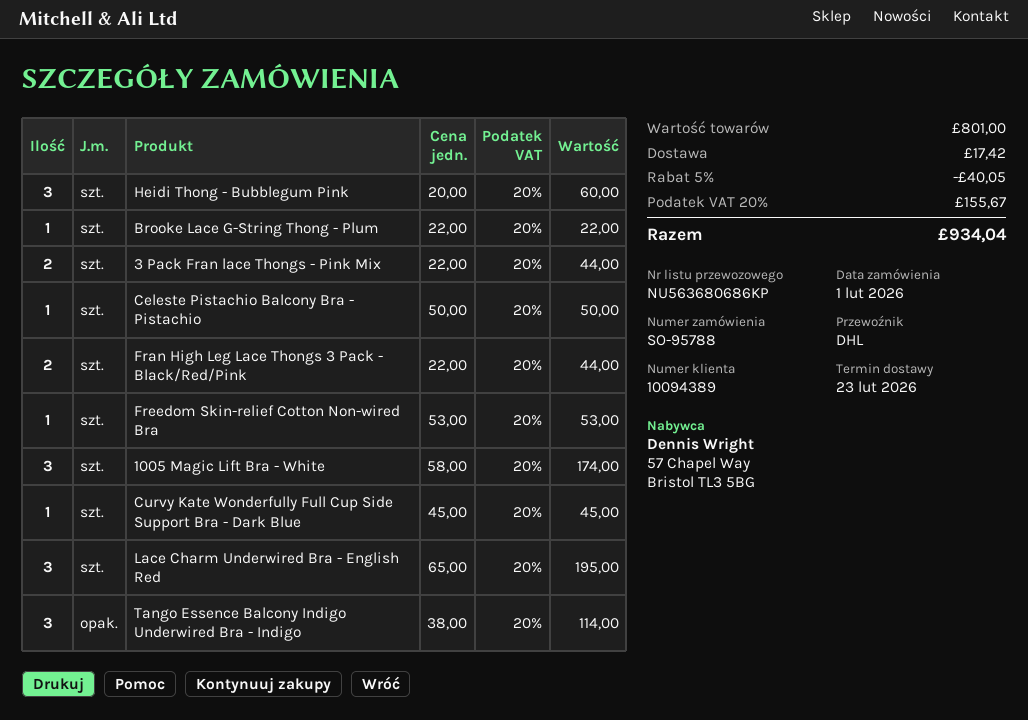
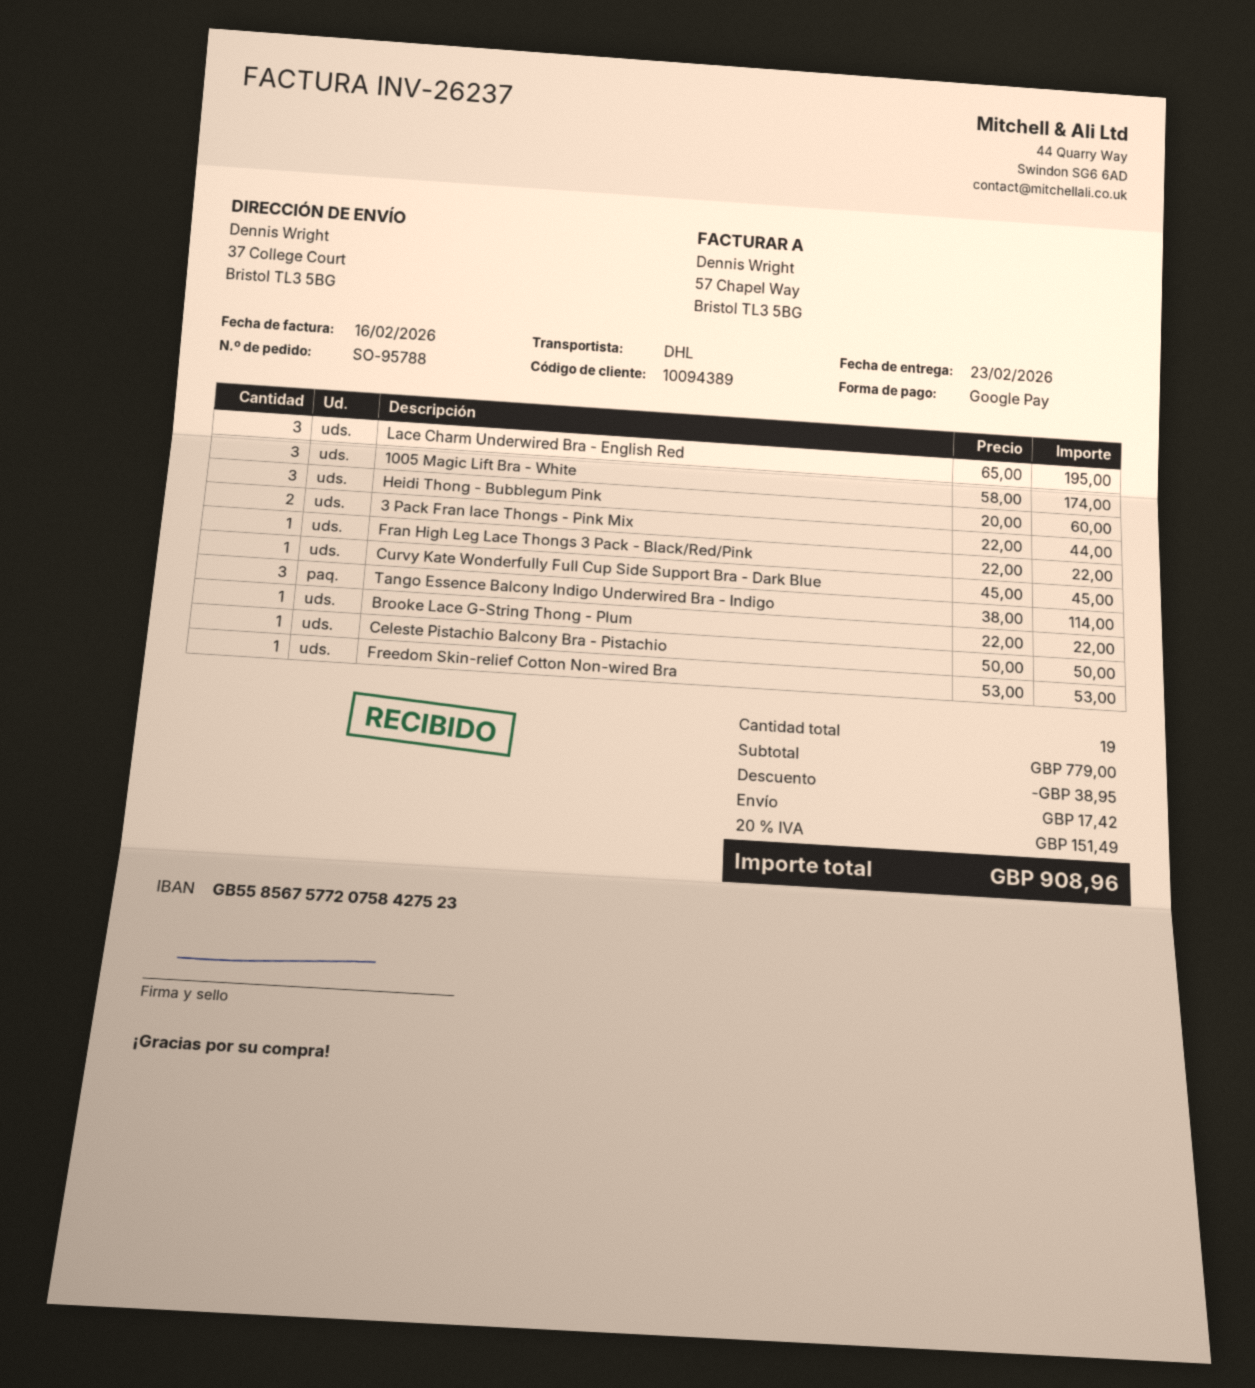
Fran High Leg Lace Thongs 3 Pack - Black/Red/Pink: 2 x 22.00 = 44.00 -> 1 x 22.00 = 22.00
subtotal: 801.00 -> 779.00
discount: 40.05 -> 38.95
tax: 20% = 155.67 -> 20% = 151.49
total: 934.04 -> 908.96

